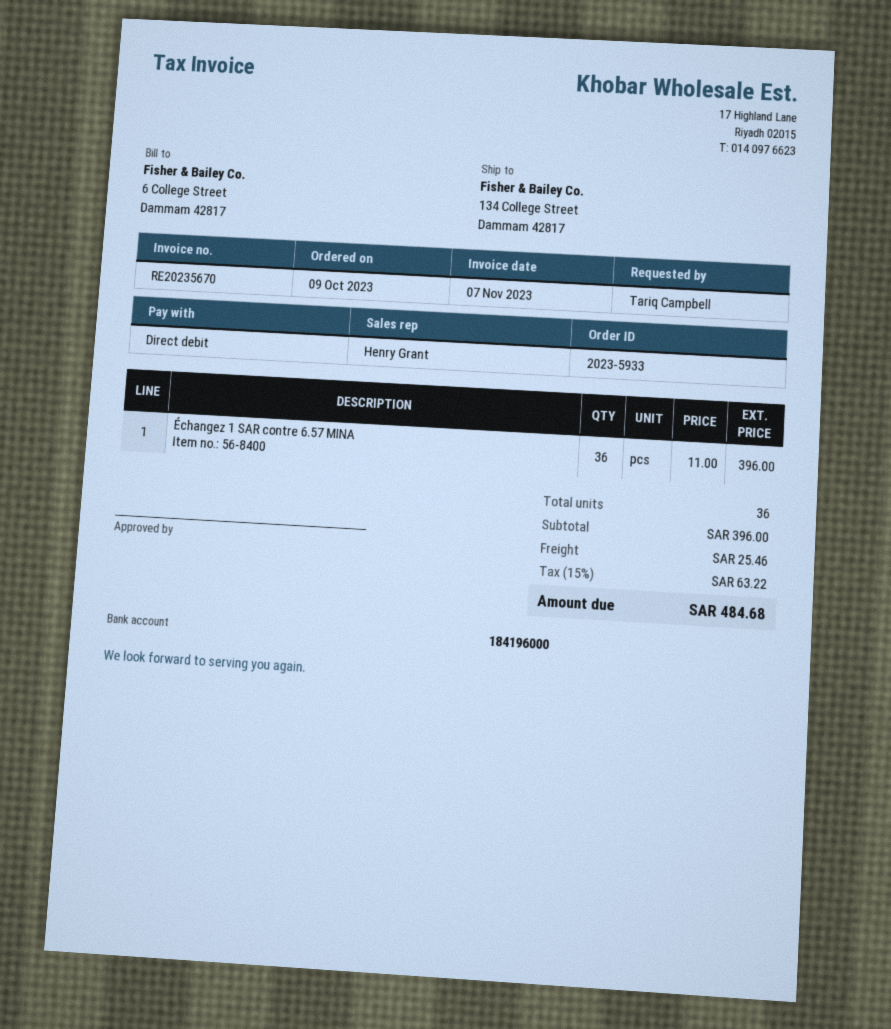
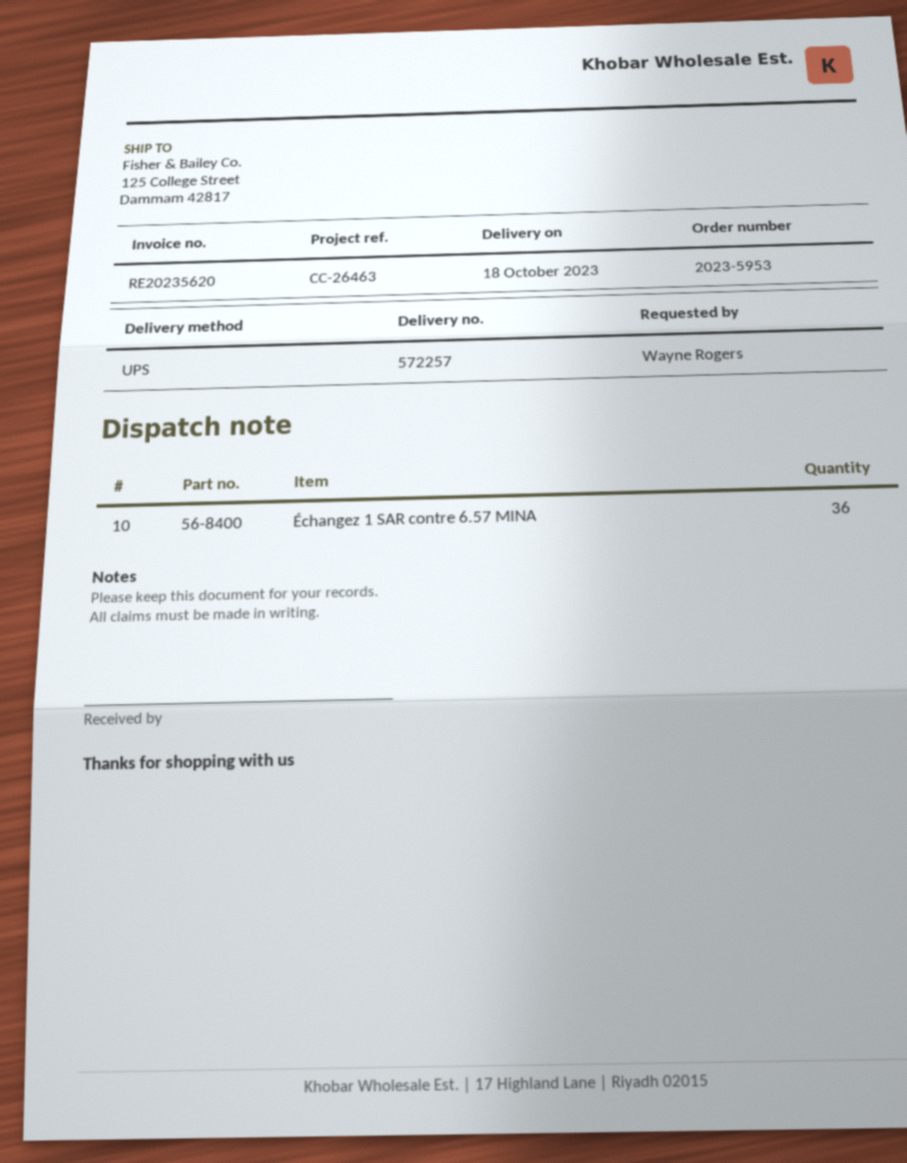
order number: 2023-5933 -> 2023-5953
invoice number: RE20235670 -> RE20235620
ordered by: Tariq Campbell -> Wayne Rogers
ship to: 134 College Street, Dammam 42817 -> 125 College Street, Dammam 42817

